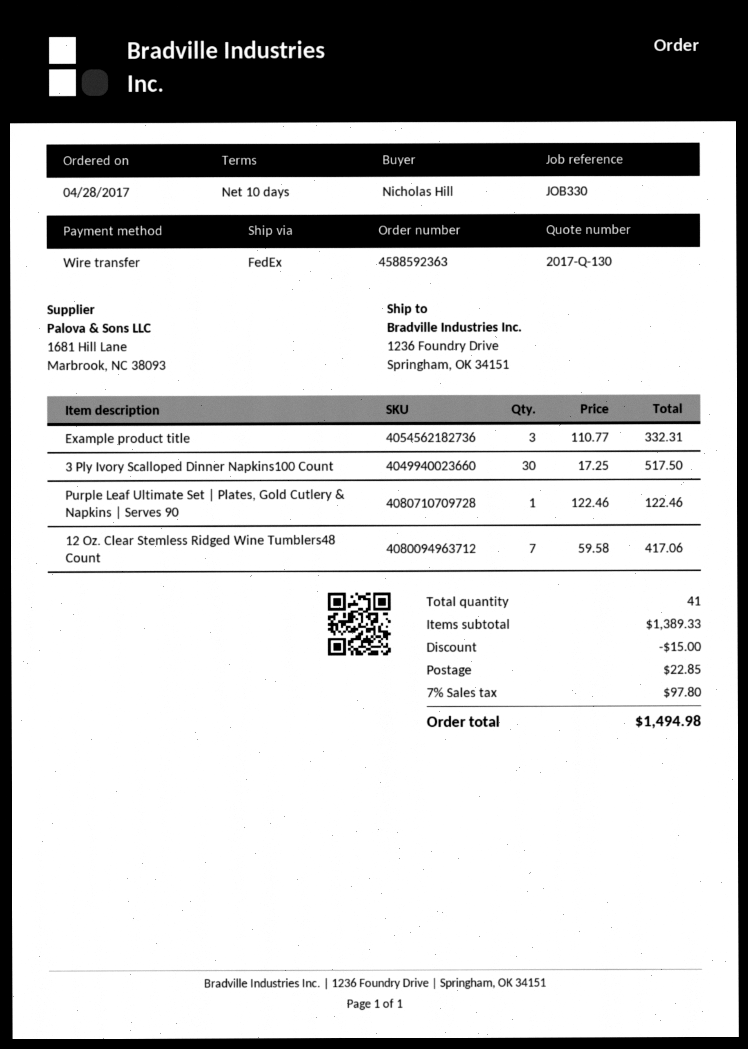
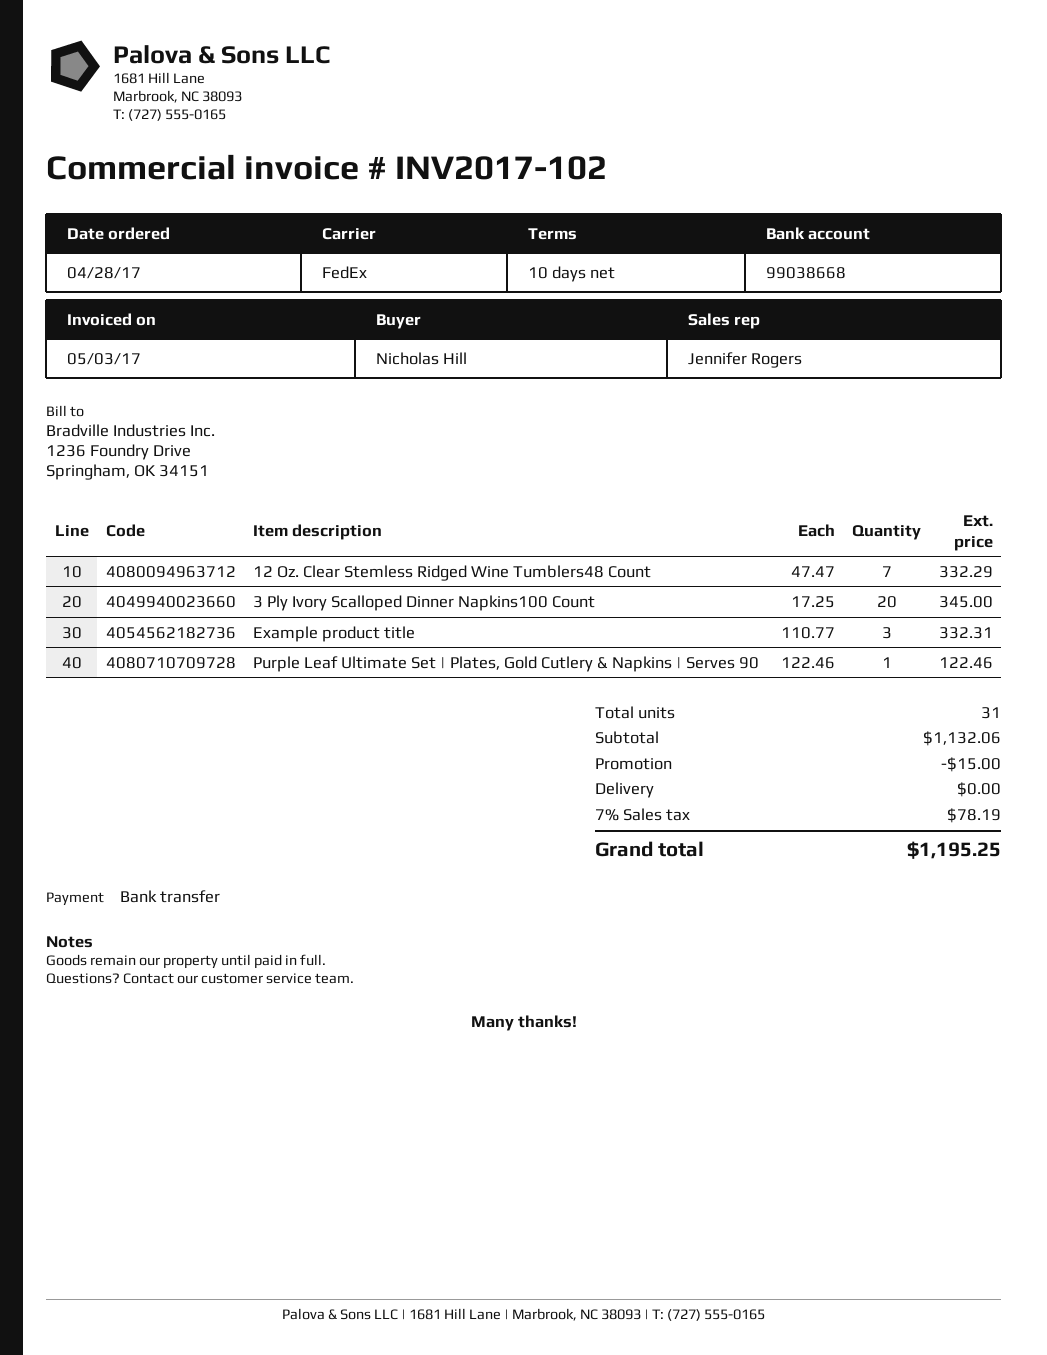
3 Ply Ivory Scalloped Dinner Napkins100 Count: 30 x 17.25 = 517.50 -> 20 x 17.25 = 345.00
12 Oz. Clear Stemless Ridged Wine Tumblers48 Count: 7 x 59.58 = 417.06 -> 7 x 47.47 = 332.29
total quantity: 41 -> 31
subtotal: 1389.33 -> 1132.06
shipping: 22.85 -> 0.00
tax: 7% = 97.80 -> 7% = 78.19
total: 1494.98 -> 1195.25

